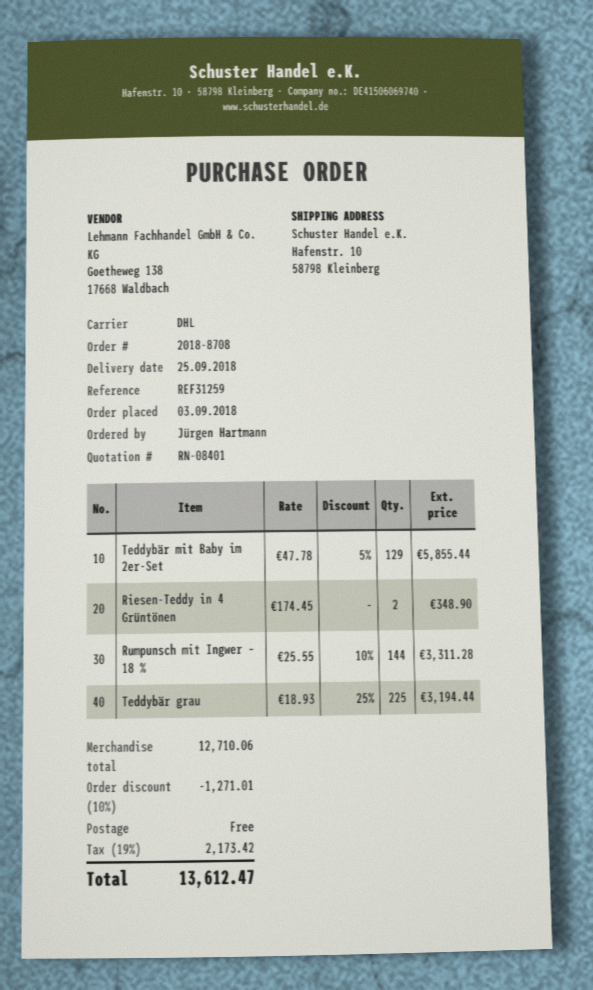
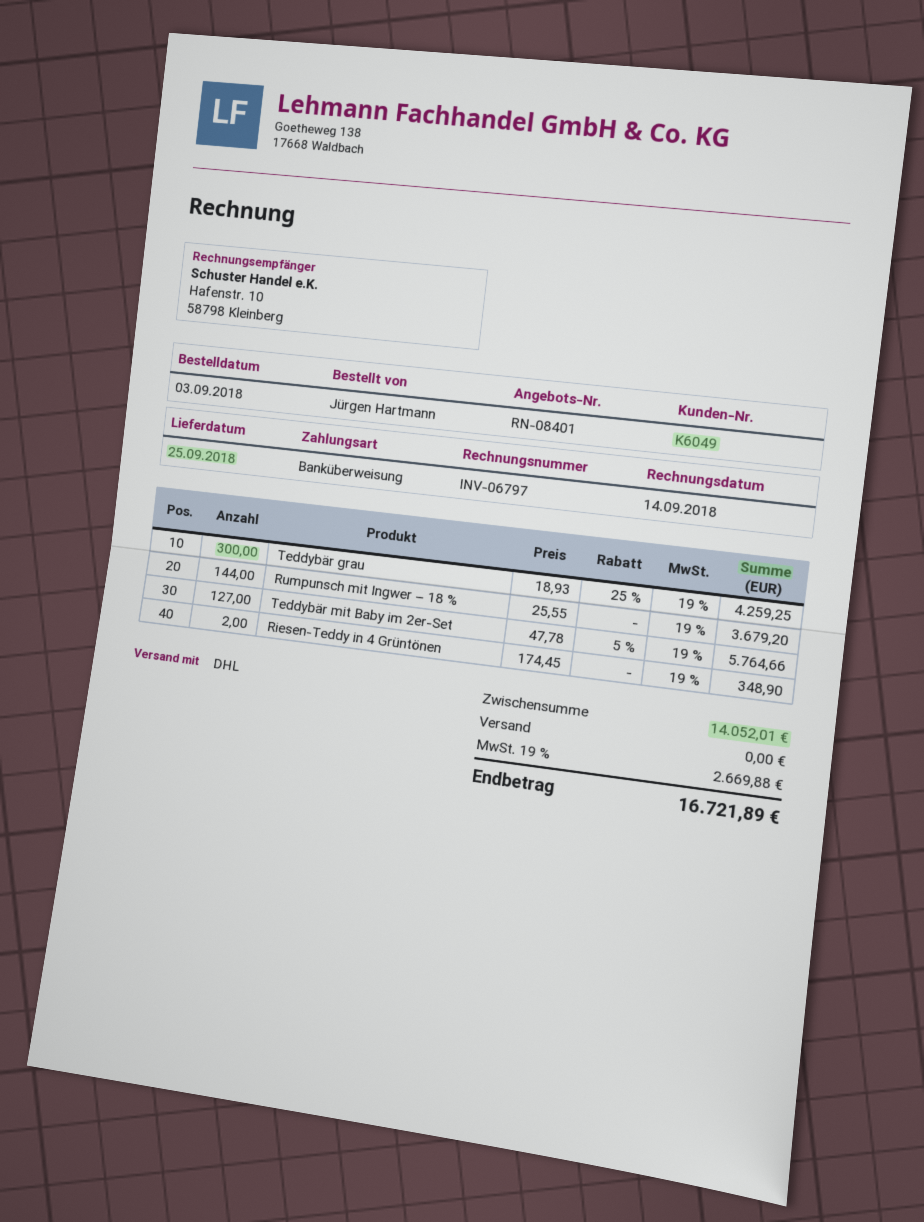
Teddybär mit Baby im 2er-Set: 129 x 47.78 - 5% = 5855.44 -> 127 x 47.78 - 5% = 5764.66
Rumpunsch mit Ingwer – 18 %: 144 x 25.55 - 10% = 3311.28 -> 144 x 25.55 = 3679.20
Teddybär grau: 225 x 18.93 - 25% = 3194.44 -> 300 x 18.93 - 25% = 4259.25
subtotal: 12710.06 -> 14052.01
discount: 10% = 1271.01 -> none
tax: 19% = 2173.42 -> 19% = 2669.88
total: 13612.47 -> 16721.89

